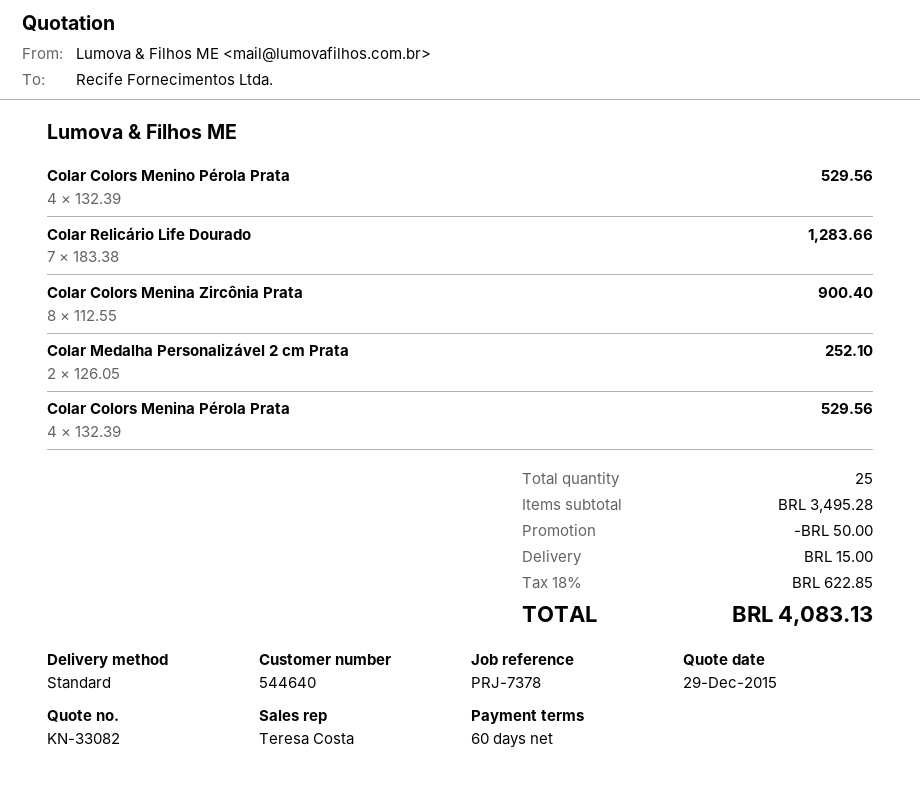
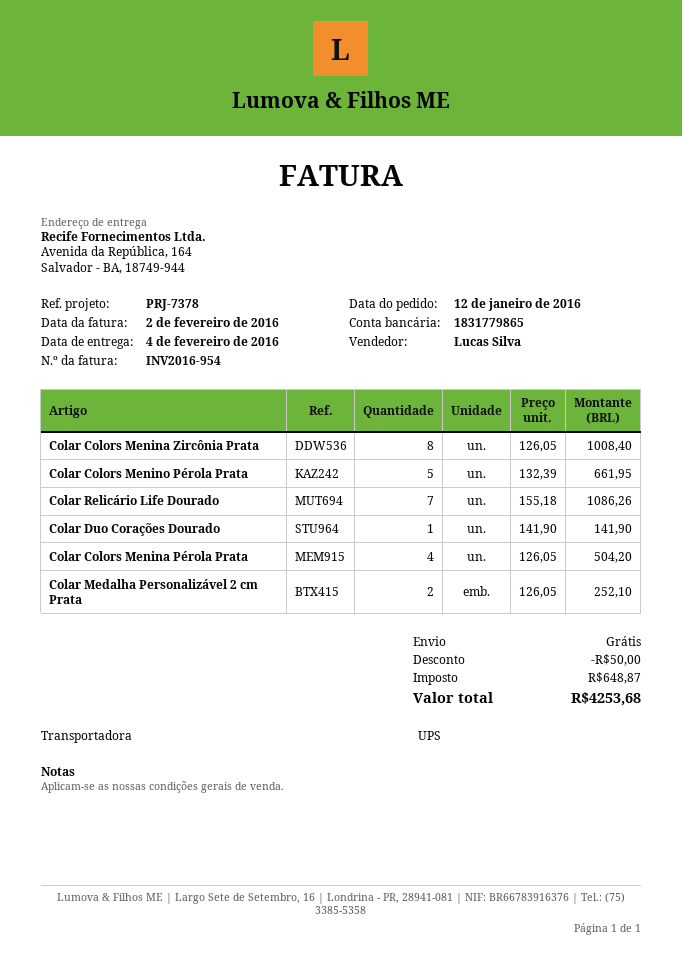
sales rep: Teresa Costa -> Lucas Silva
shipping method: standard -> UPS
Colar Colors Menino Pérola Prata: 4 x 132.39 = 529.56 -> 5 x 132.39 = 661.95
Colar Relicário Life Dourado: 7 x 183.38 = 1283.66 -> 7 x 155.18 = 1086.26
Colar Colors Menina Zircônia Prata: 8 x 112.55 = 900.40 -> 8 x 126.05 = 1008.40
Colar Colors Menina Pérola Prata: 4 x 132.39 = 529.56 -> 4 x 126.05 = 504.20
Colar Duo Corações Dourado: none -> 1 x 141.90 = 141.90
shipping: 15.00 -> 0.00
tax: 622.85 -> 648.87
total: 4083.13 -> 4253.68

